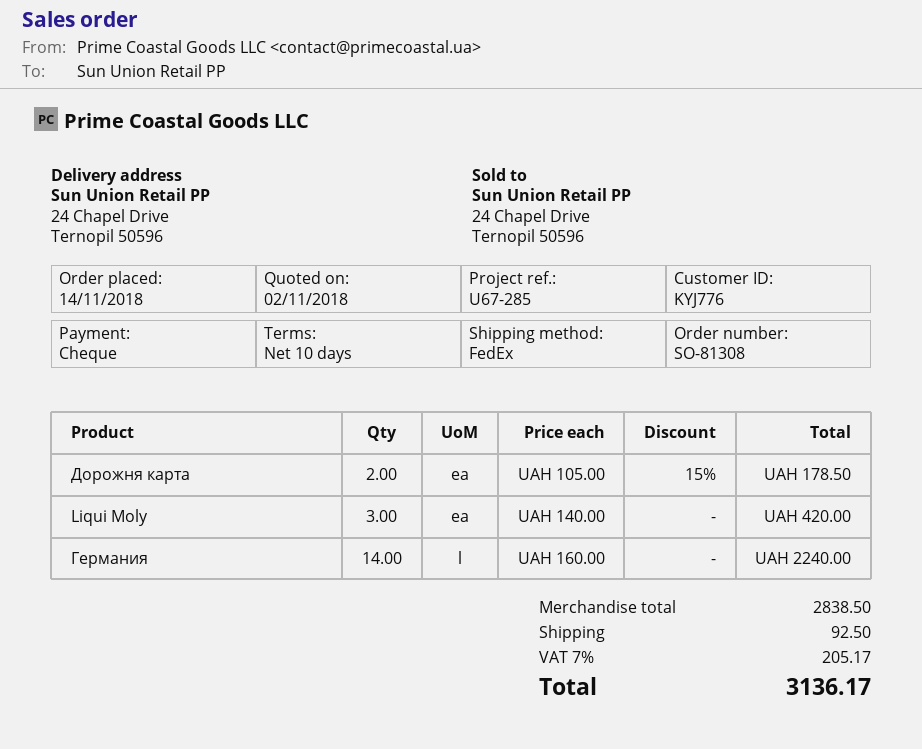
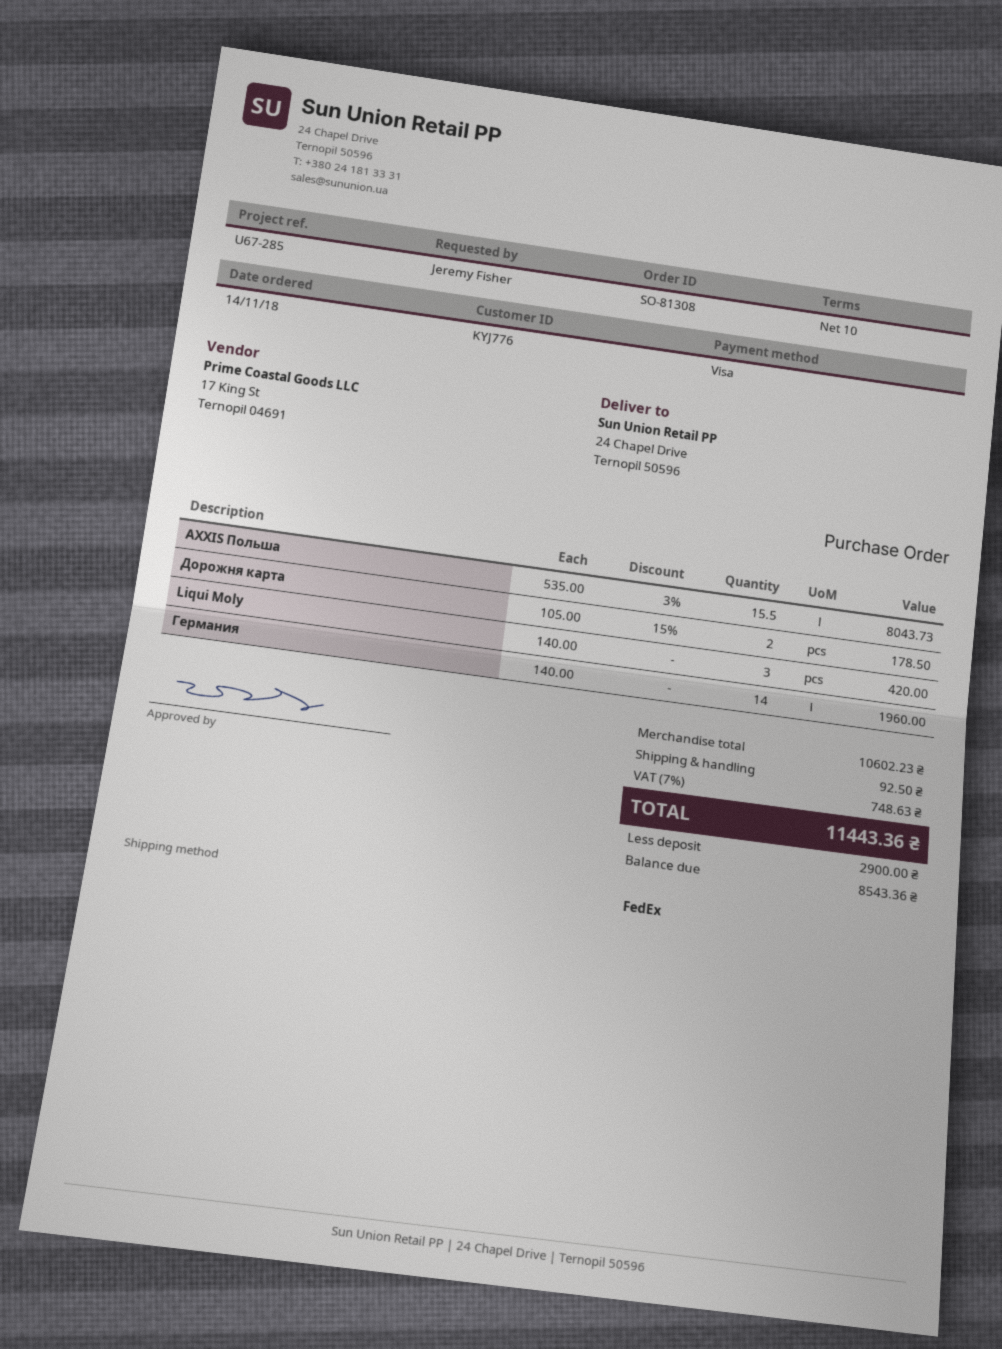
payment method: cheque -> Visa
Германия: 14 x 160.00 = 2240.00 -> 14 x 140.00 = 1960.00
AXXIS Польша: none -> 15.5 x 535.00 - 3% = 8043.73
subtotal: 2838.50 -> 10602.23
tax: 7% = 205.17 -> 7% = 748.63
total: 3136.17 -> 11443.36

